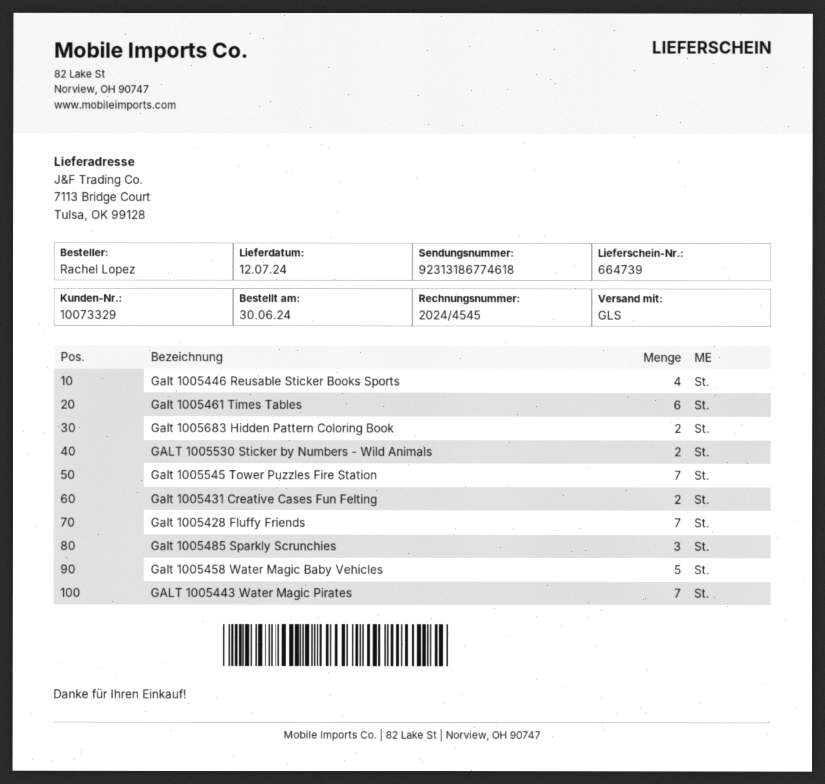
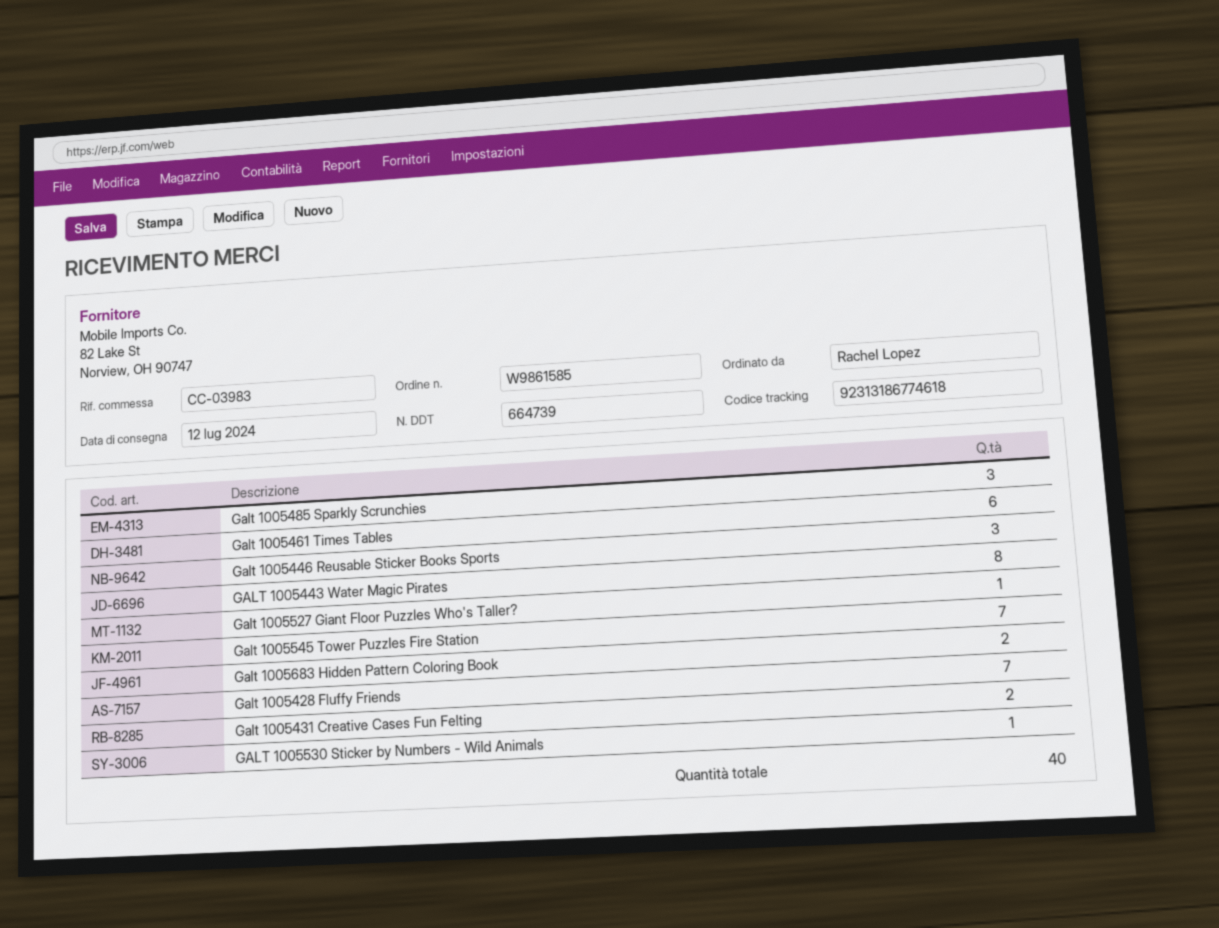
Galt 1005446 Reusable Sticker Books Sports: 4 -> 3
GALT 1005530 Sticker by Numbers - Wild Animals: 2 -> 1
Galt 1005458 Water Magic Baby Vehicles: 5 -> none
GALT 1005443 Water Magic Pirates: 7 -> 8
Galt 1005527 Giant Floor Puzzles Who's Taller?: none -> 1

